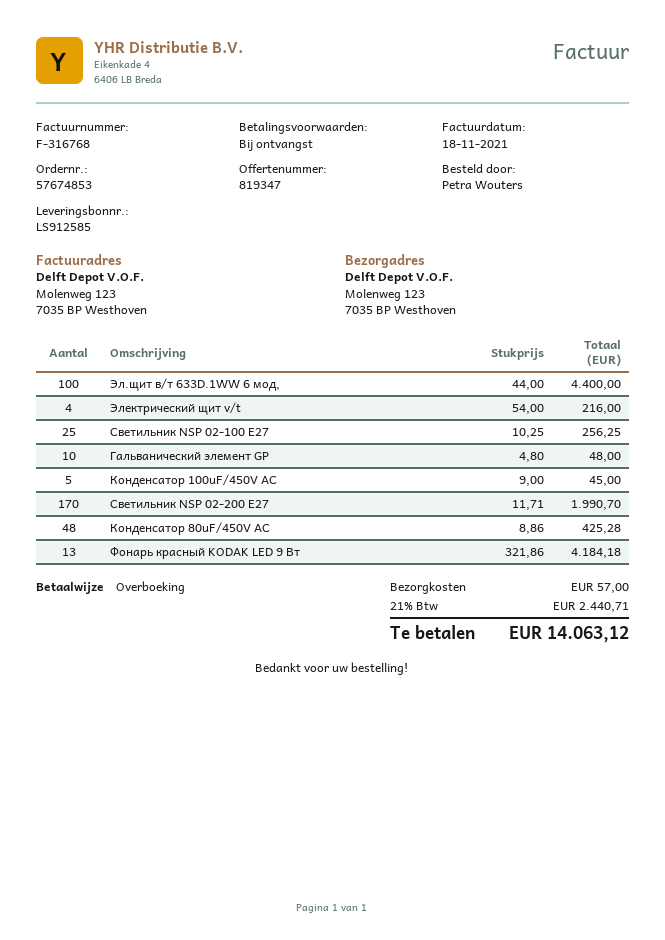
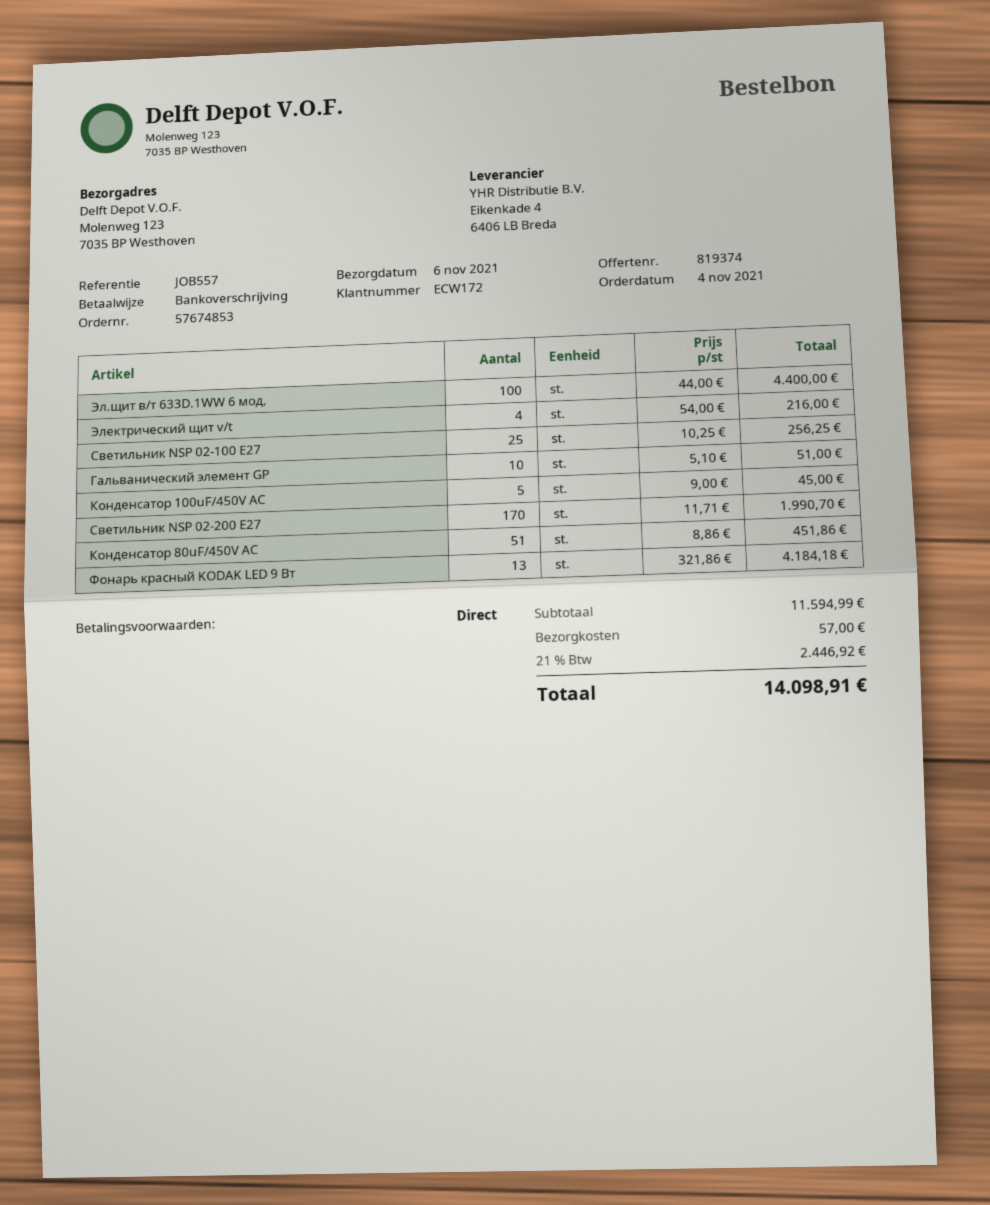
quote number: 819347 -> 819374
Гальванический элемент GP: 10 x 4.80 = 48.00 -> 10 x 5.10 = 51.00
Конденсатор 80uF/450V AC: 48 x 8.86 = 425.28 -> 51 x 8.86 = 451.86
tax: 21% = 2440.71 -> 21% = 2446.92
total: 14063.12 -> 14098.91

